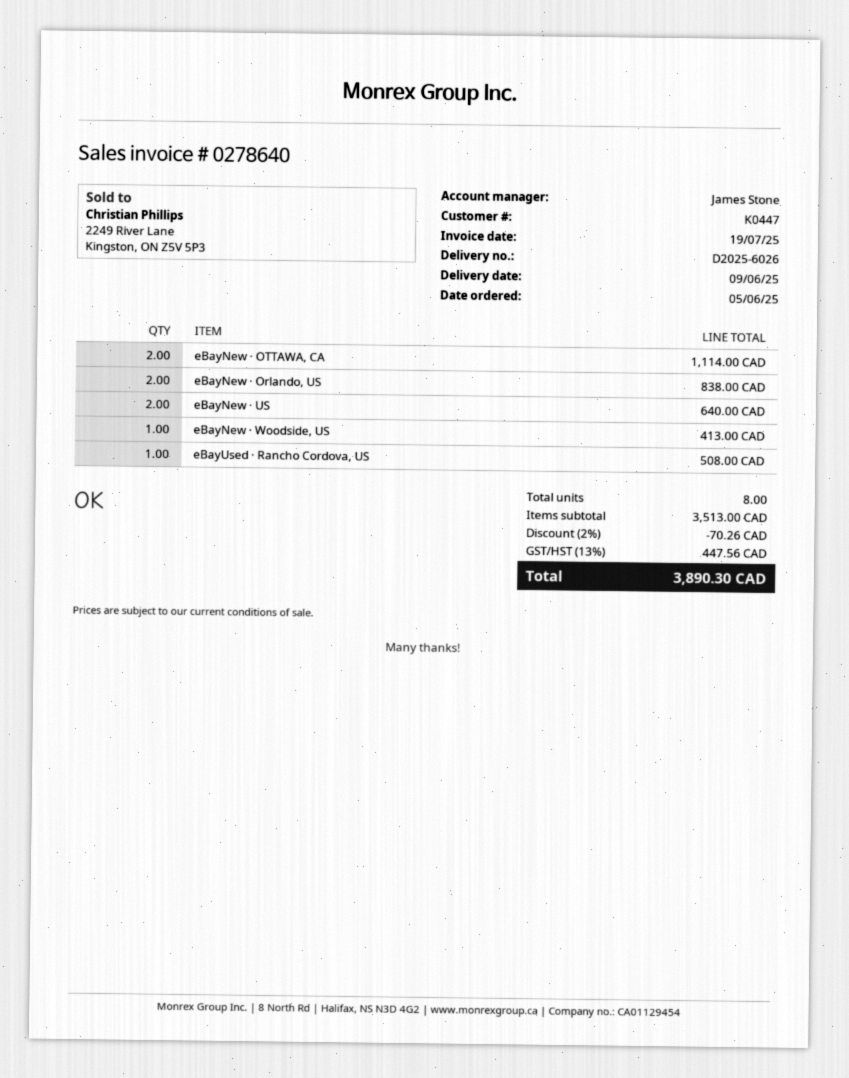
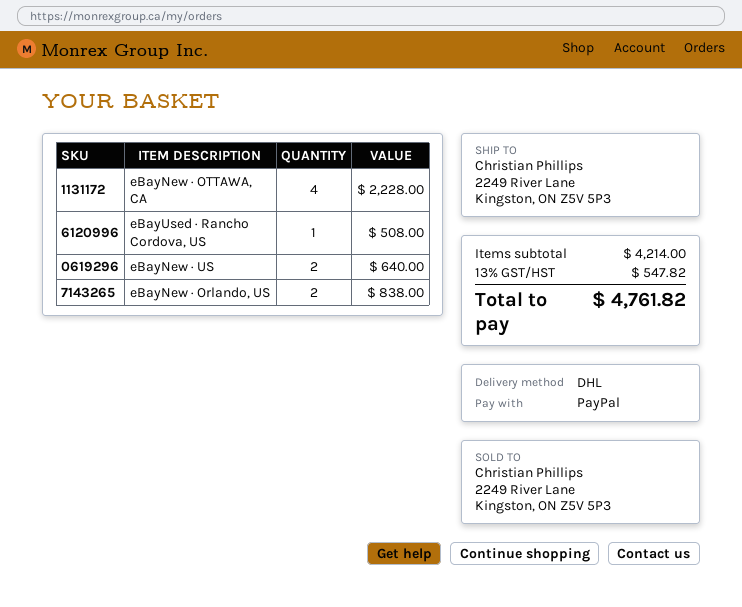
eBayNew · OTTAWA, CA: 2 for 1114.00 -> 4 for 2228.00
eBayNew · Woodside, US: 1 for 413.00 -> none
subtotal: 3513.00 -> 4214.00
discount: 2% = 70.26 -> none
tax: 13% = 447.56 -> 13% = 547.82
total: 3890.30 -> 4761.82

